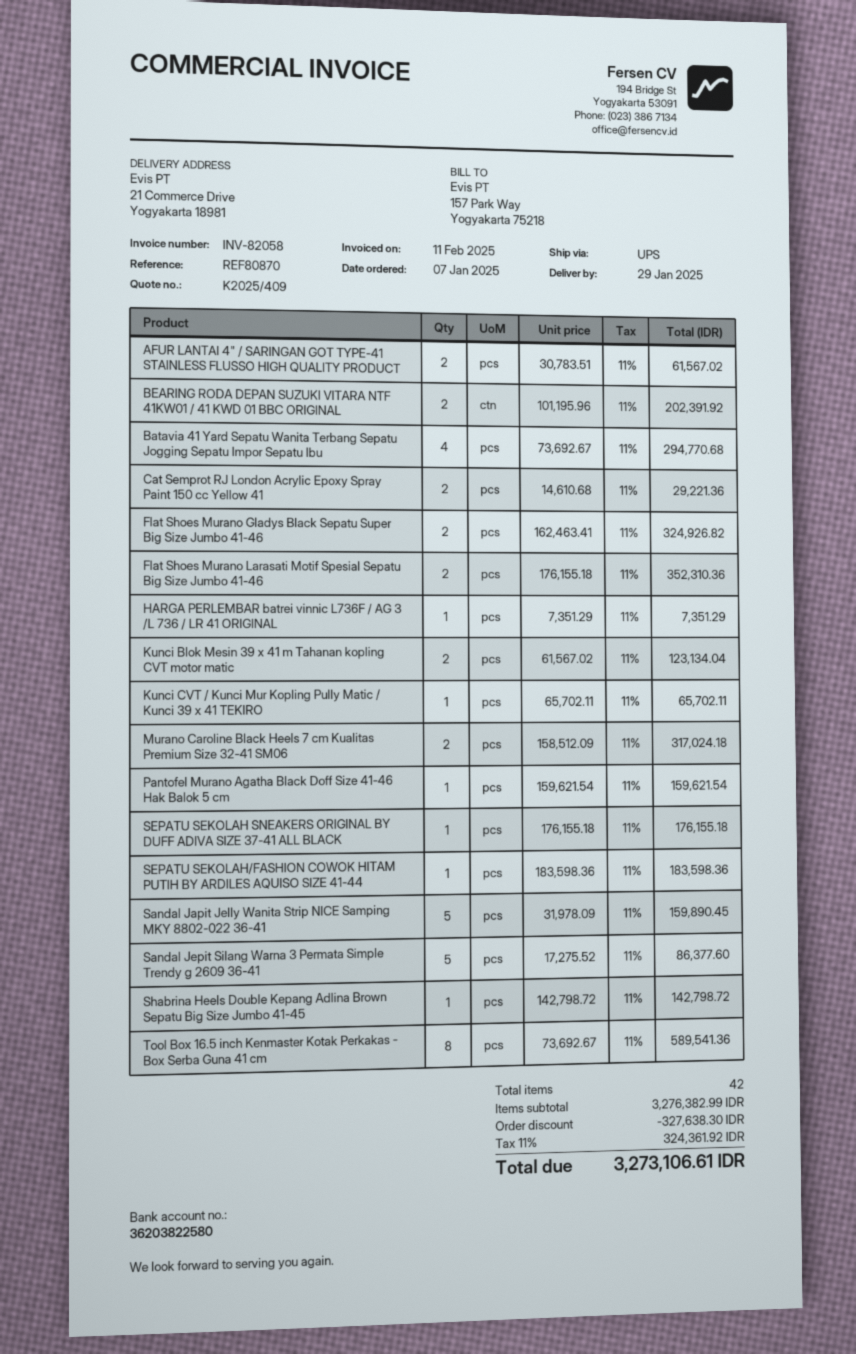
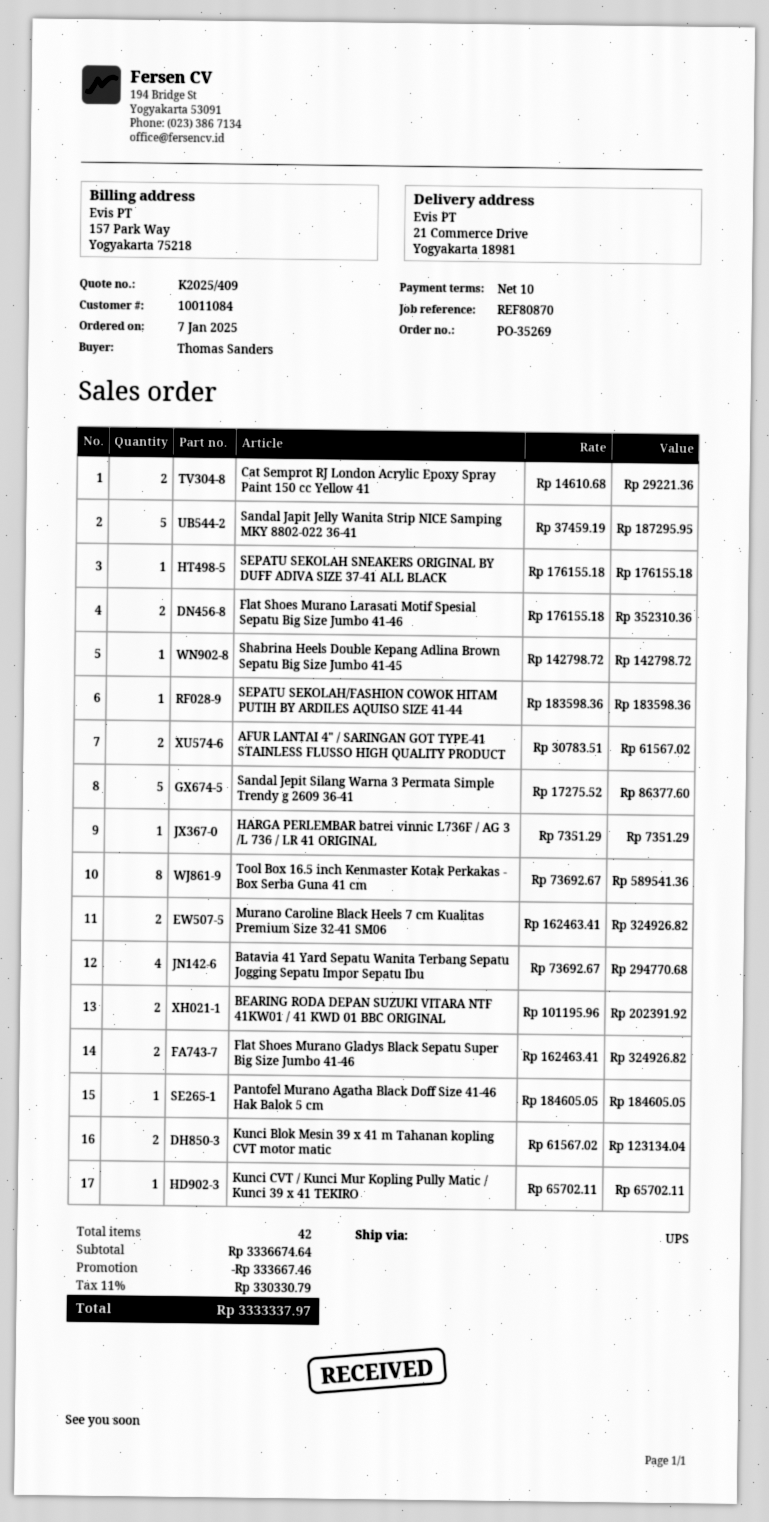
Murano Caroline Black Heels 7 cm Kualitas Premium Size 32-41 SM06: 2 x 158512.09 = 317024.18 -> 2 x 162463.41 = 324926.82
Pantofel Murano Agatha Black Doff Size 41-46 Hak Balok 5 cm: 1 x 159621.54 = 159621.54 -> 1 x 184605.05 = 184605.05
Sandal Japit Jelly Wanita Strip NICE Samping MKY 8802-022 36-41: 5 x 31978.09 = 159890.45 -> 5 x 37459.19 = 187295.95
subtotal: 3276382.99 -> 3336674.64
discount: 327638.30 -> 333667.46
tax: 11% = 324361.92 -> 11% = 330330.79
total: 3273106.61 -> 3333337.97

